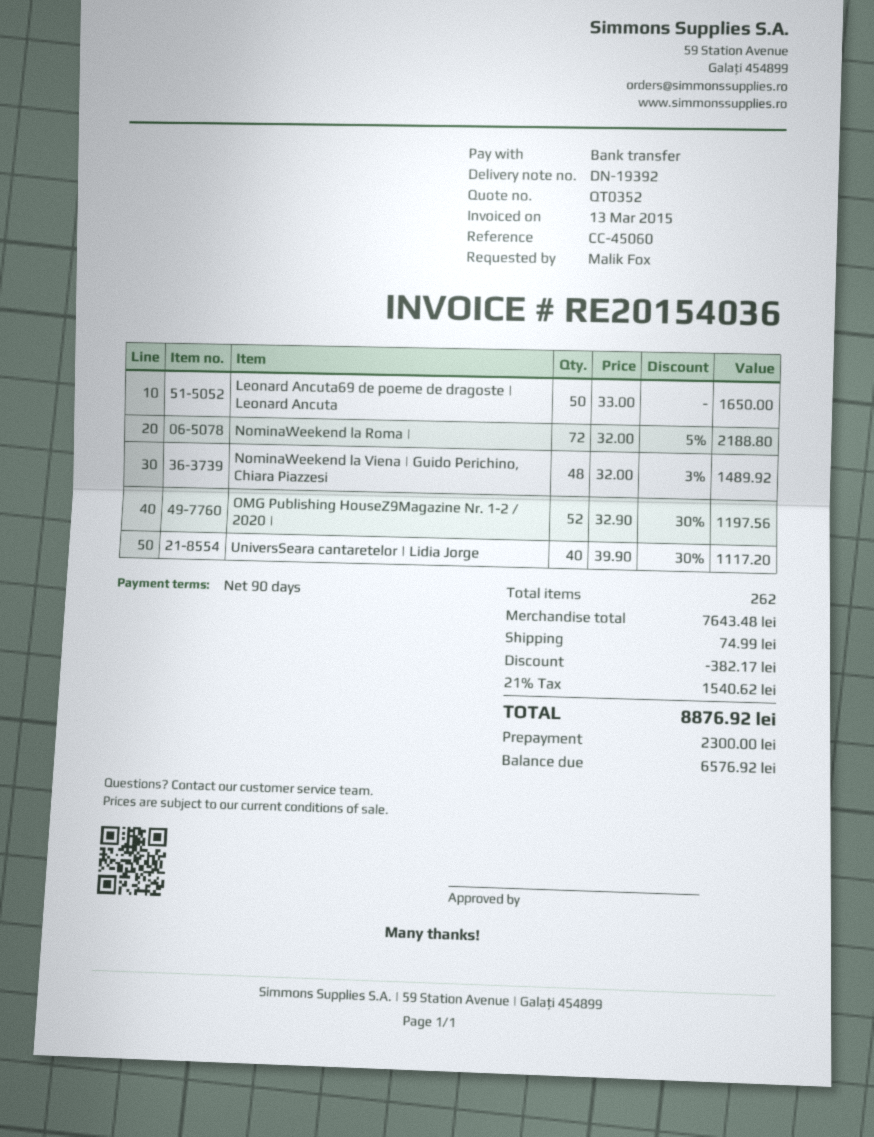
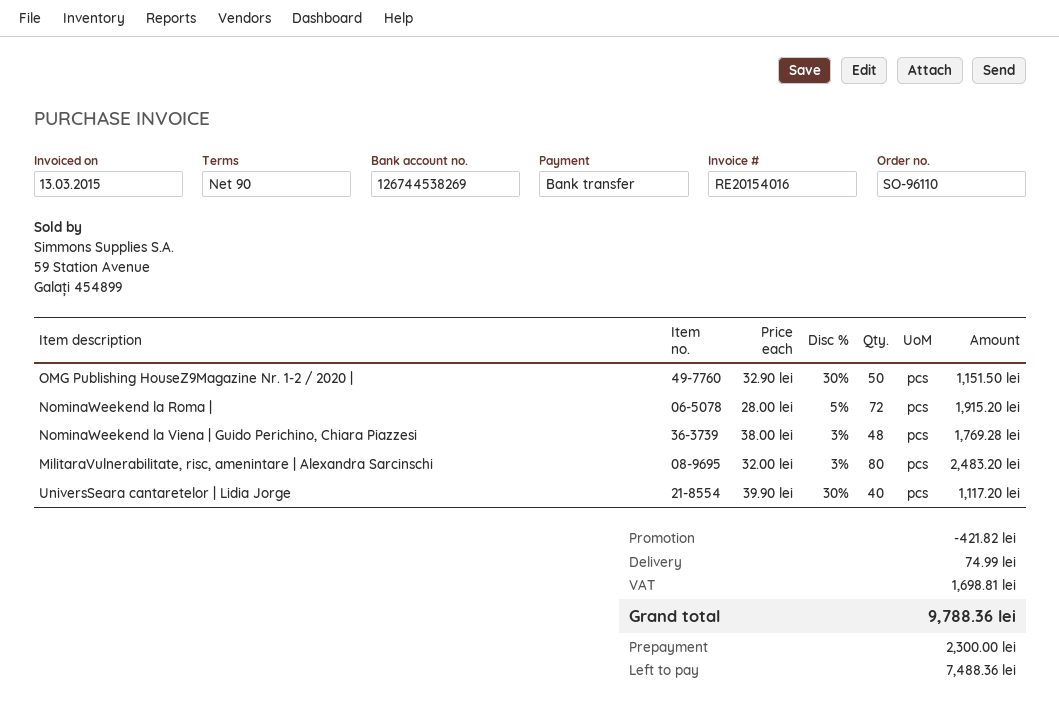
invoice number: RE20154036 -> RE20154016
Leonard Ancuta69 de poeme de dragoste | Leonard Ancuta: 50 x 33.00 = 1650.00 -> none
NominaWeekend la Roma |: 72 x 32.00 - 5% = 2188.80 -> 72 x 28.00 - 5% = 1915.20
NominaWeekend la Viena | Guido Perichino, Chiara Piazzesi: 48 x 32.00 - 3% = 1489.92 -> 48 x 38.00 - 3% = 1769.28
OMG Publishing HouseZ9Magazine Nr. 1-2 / 2020 |: 52 x 32.90 - 30% = 1197.56 -> 50 x 32.90 - 30% = 1151.50
MilitaraVulnerabilitate, risc, amenintare | Alexandra Sarcinschi: none -> 80 x 32.00 - 3% = 2483.20
discount: 382.17 -> 421.82
tax: 1540.62 -> 1698.81
total: 8876.92 -> 9788.36
balance: 6576.92 -> 7488.36

